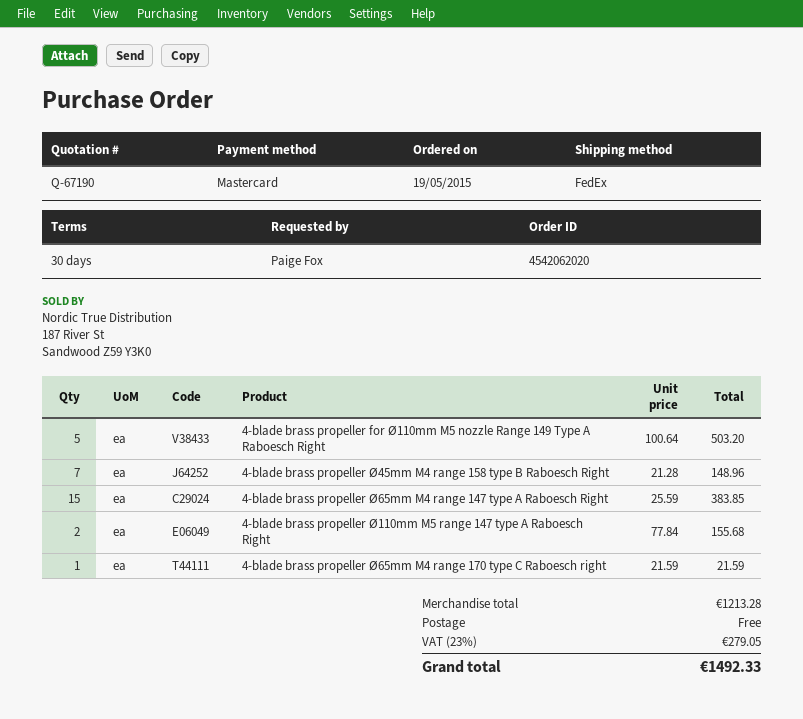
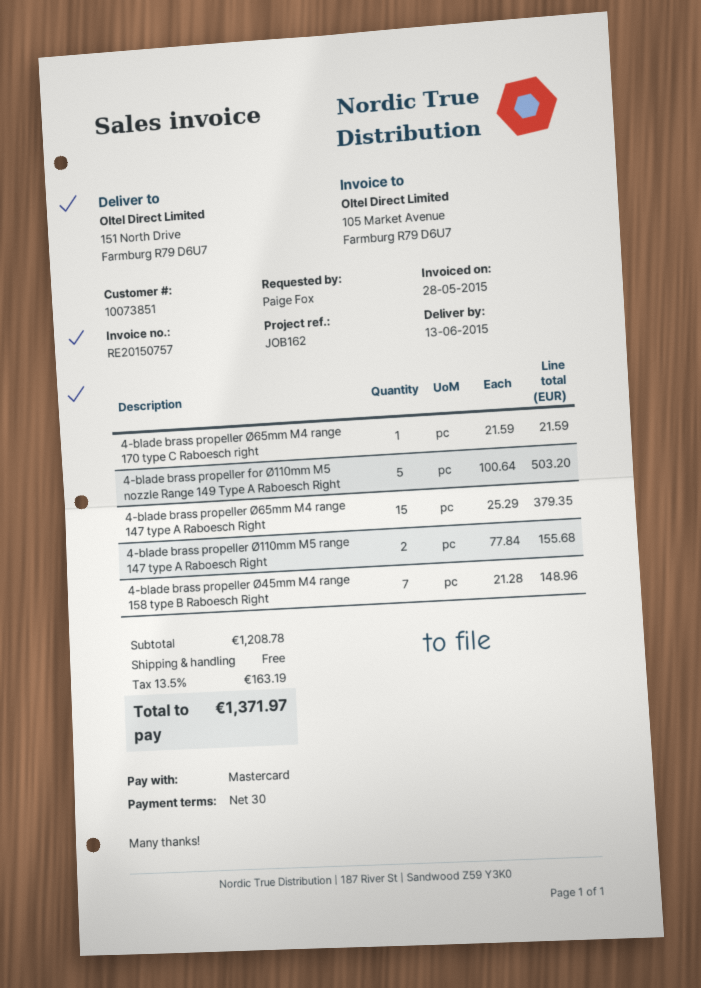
4-blade brass propeller Ø65mm M4 range 147 type A Raboesch Right: 15 x 25.59 = 383.85 -> 15 x 25.29 = 379.35
subtotal: 1213.28 -> 1208.78
tax: 23% = 279.05 -> 13.5% = 163.19
total: 1492.33 -> 1371.97

